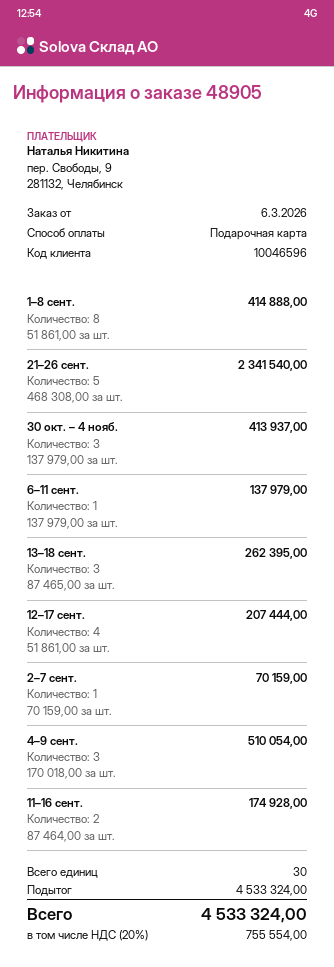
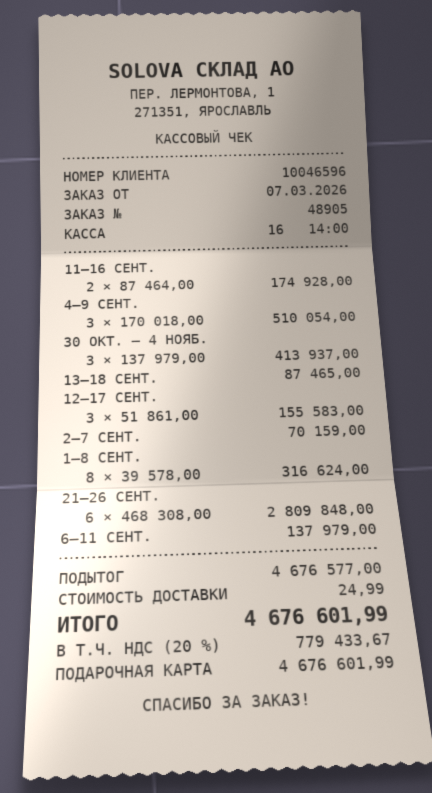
order date: 2026-03-06 -> 2026-03-07
1–8 сент.: 8 x 51861.00 = 414888.00 -> 8 x 39578.00 = 316624.00
21–26 сент.: 5 x 468308.00 = 2341540.00 -> 6 x 468308.00 = 2809848.00
13–18 сент.: 3 x 87465.00 = 262395.00 -> 1 x 87465.00 = 87465.00
12–17 сент.: 4 x 51861.00 = 207444.00 -> 3 x 51861.00 = 155583.00
subtotal: 4533324.00 -> 4676577.00
shipping: none -> 24.99
tax: 20% = 755554.00 -> 20% = 779433.67
total: 4533324.00 -> 4676601.99

